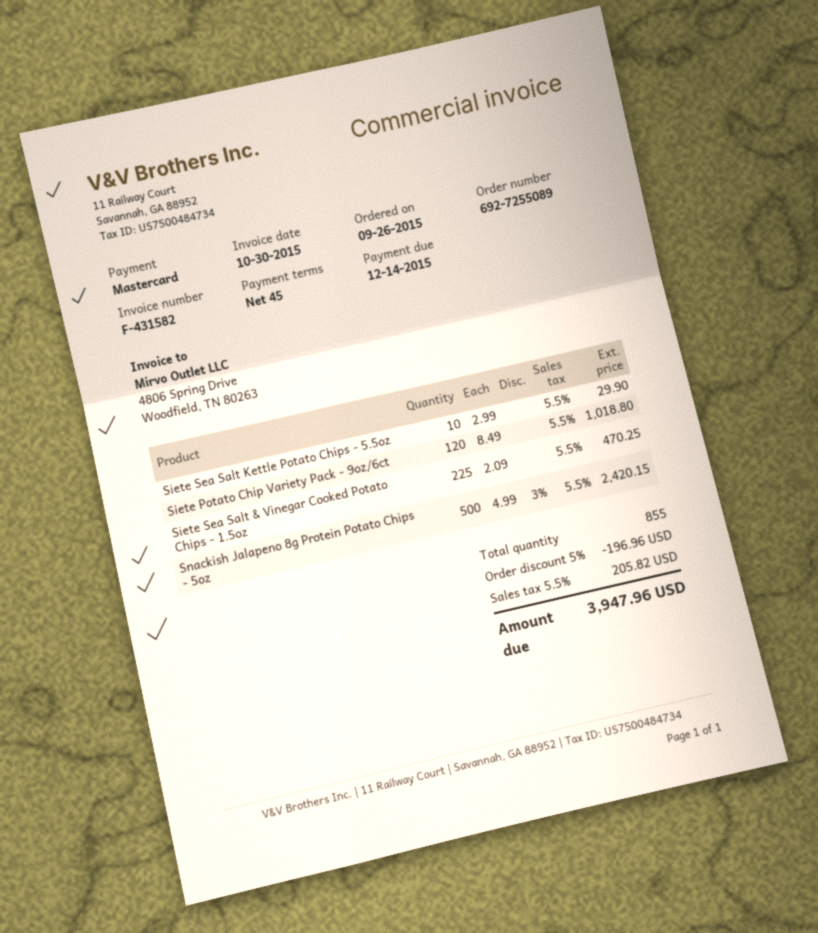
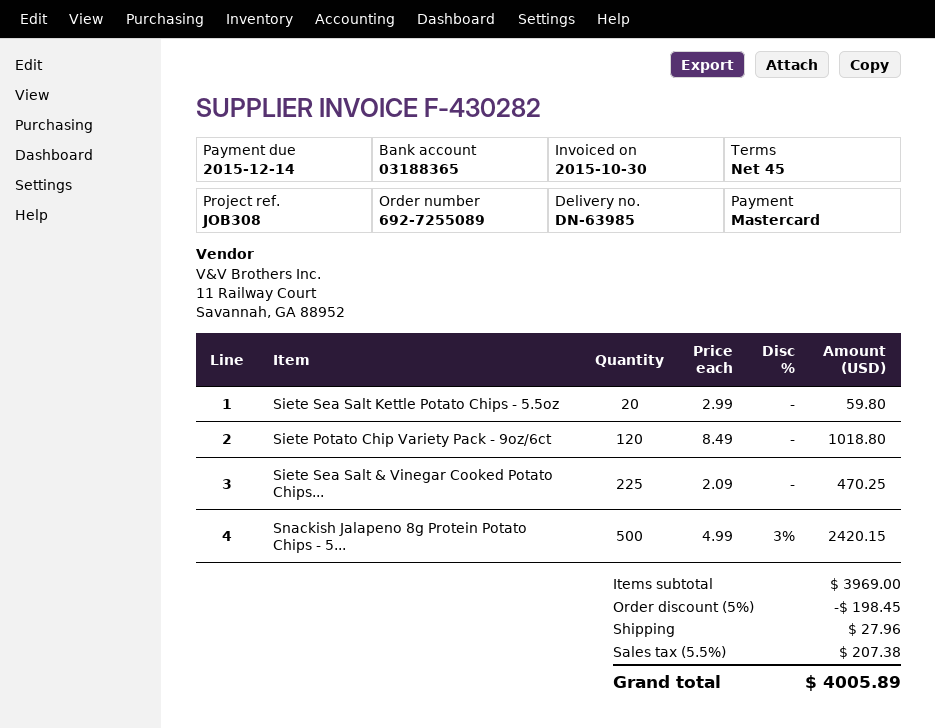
invoice number: F-431582 -> F-430282
Siete Sea Salt Kettle Potato Chips - 5.5oz: 10 x 2.99 = 29.90 -> 20 x 2.99 = 59.80
discount: 5% = 196.96 -> 5% = 198.45
shipping: none -> 27.96
tax: 5.5% = 205.82 -> 5.5% = 207.38
total: 3947.96 -> 4005.89

